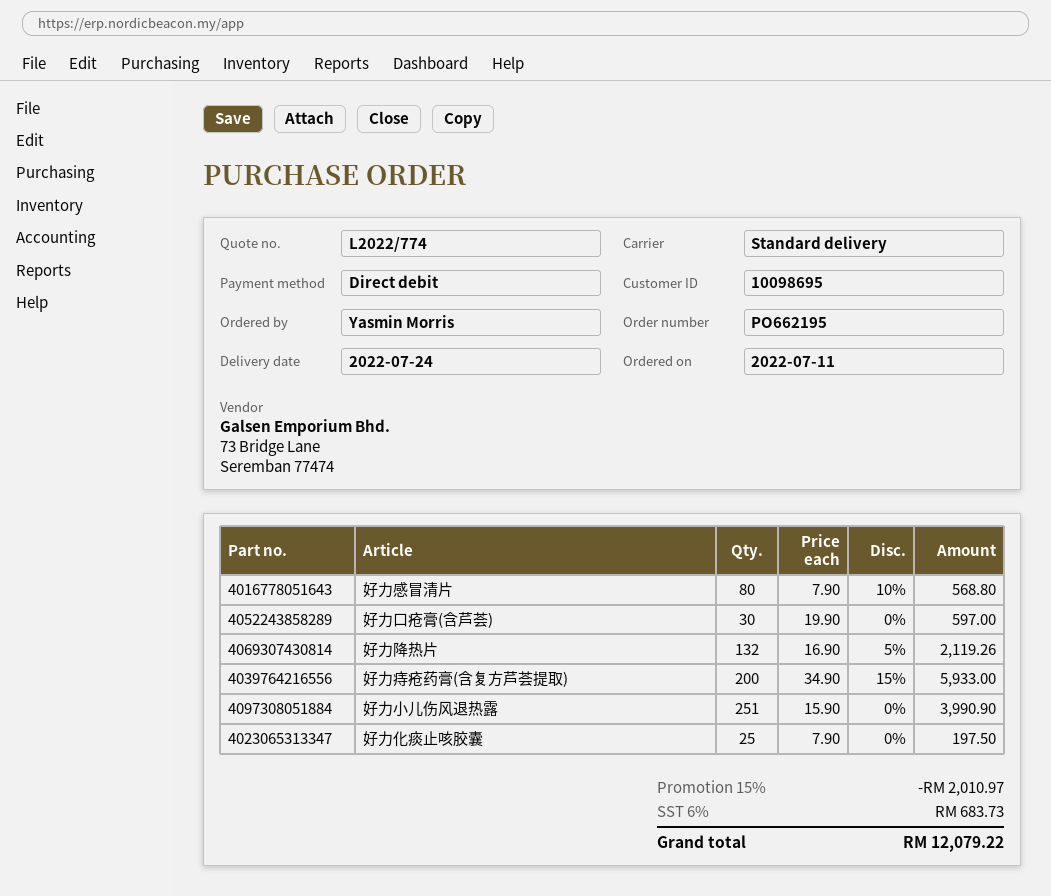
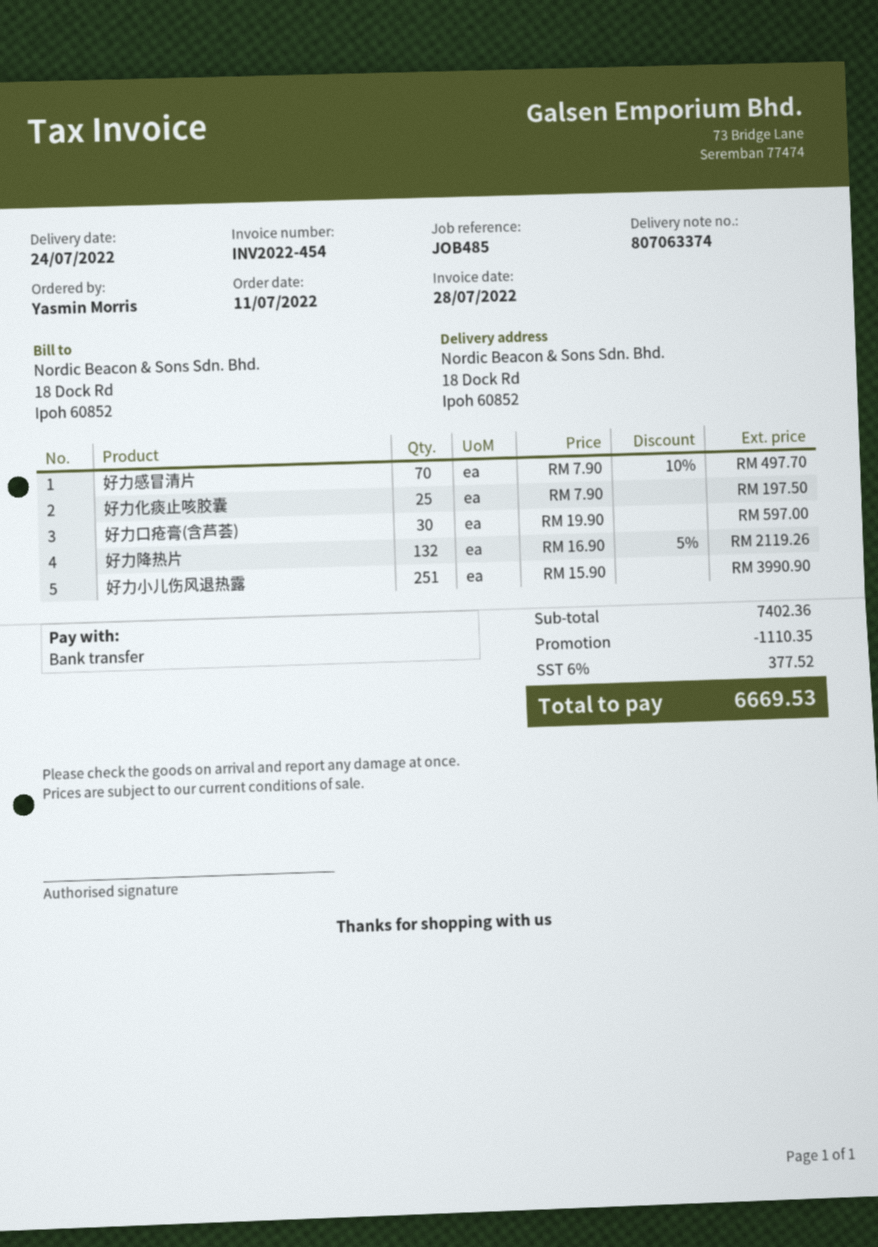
payment method: direct debit -> bank transfer
好力感冒清片: 80 x 7.90 - 10% = 568.80 -> 70 x 7.90 - 10% = 497.70
好力痔疮药膏(含复方芦荟提取): 200 x 34.90 - 15% = 5933.00 -> none
discount: 2010.97 -> 1110.35
tax: 6% = 683.73 -> 6% = 377.52
total: 12079.22 -> 6669.53

